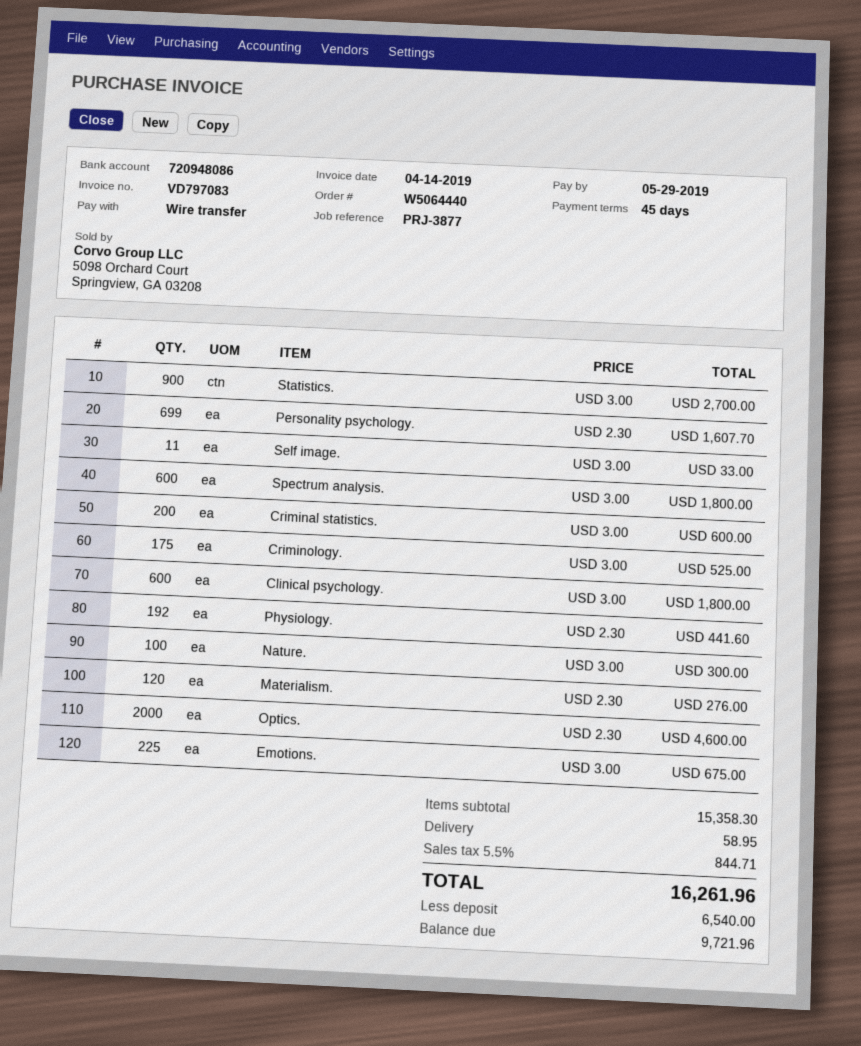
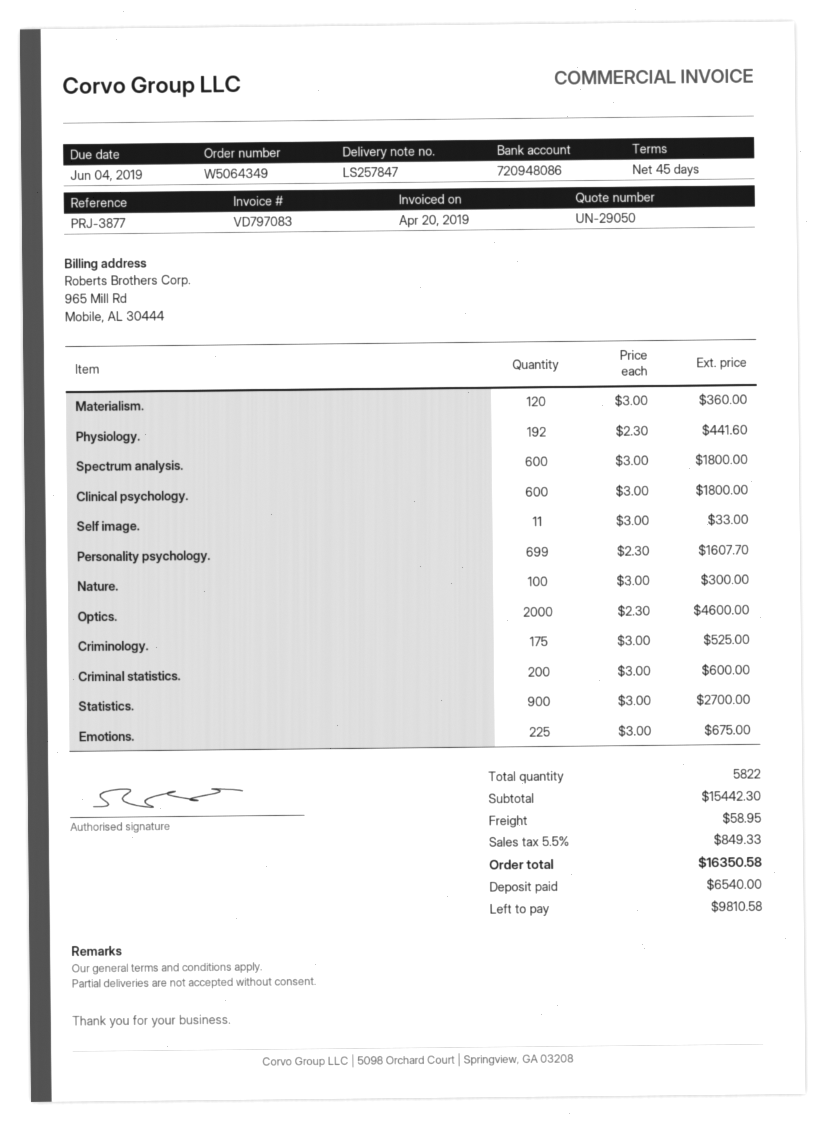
order number: W5064440 -> W5064349
invoice date: 2019-04-14 -> 2019-04-20
due date: 2019-05-29 -> 2019-06-04
Materialism.: 120 x 2.30 = 276.00 -> 120 x 3.00 = 360.00
subtotal: 15358.30 -> 15442.30
tax: 5.5% = 844.71 -> 5.5% = 849.33
total: 16261.96 -> 16350.58
balance: 9721.96 -> 9810.58

